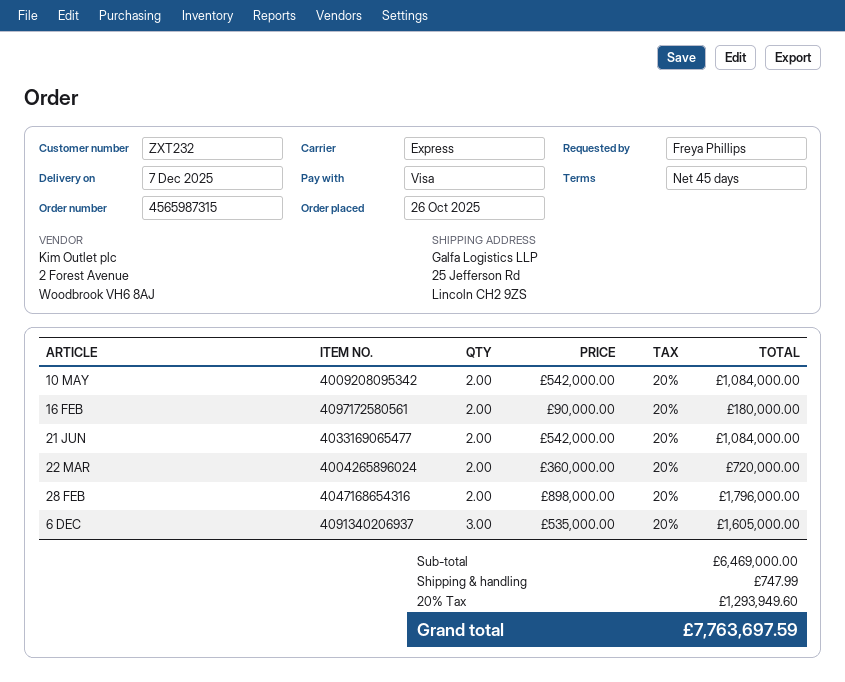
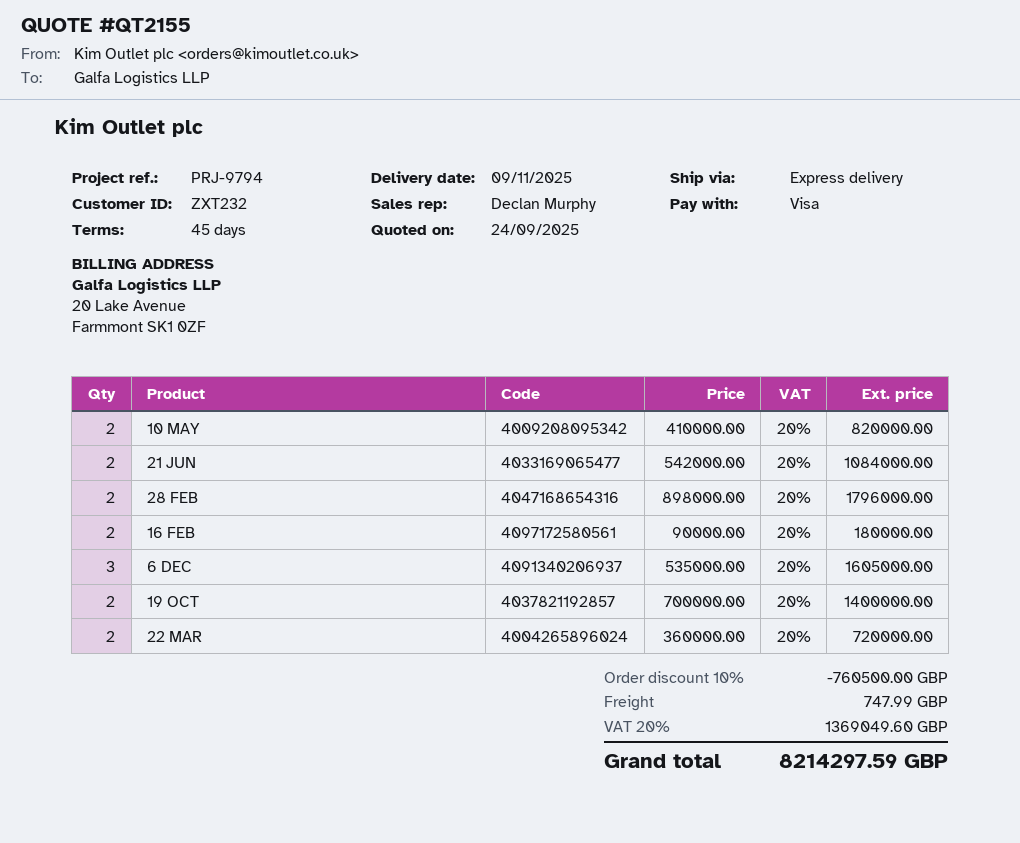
delivery date: 2025-12-07 -> 2025-11-09
10 MAY: 2 x 542000.00 = 1084000.00 -> 2 x 410000.00 = 820000.00
19 OCT: none -> 2 x 700000.00 = 1400000.00
discount: none -> 10% = 760500.00
tax: 20% = 1293949.60 -> 20% = 1369049.60
total: 7763697.59 -> 8214297.59

